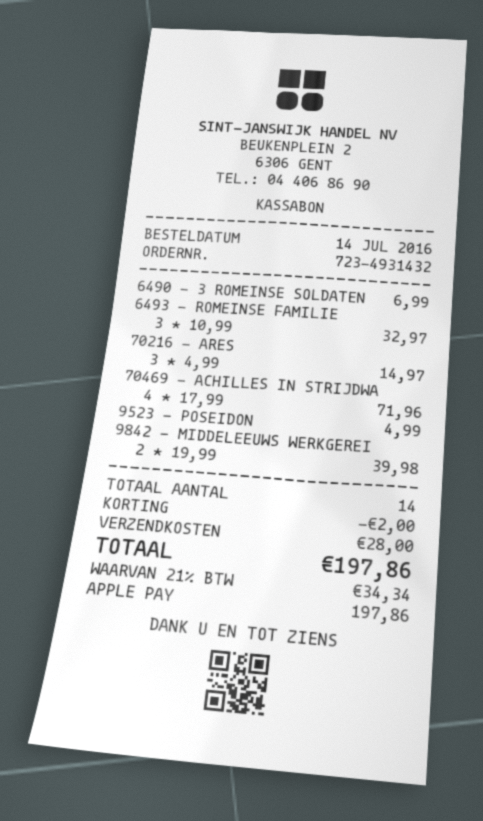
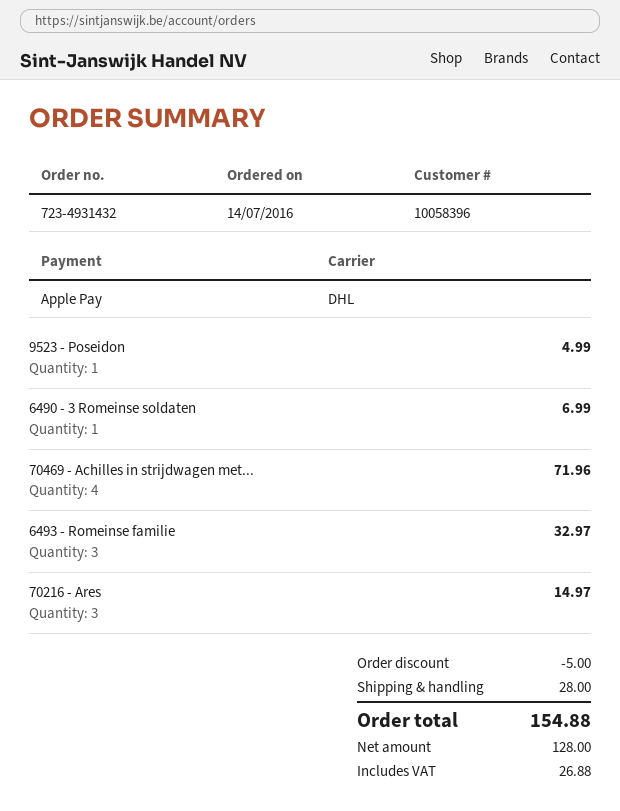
9842 - MIDDELEEUWS WERKGEREI: 2 for 39.98 -> none
discount: 2.00 -> 5.00
tax: 34.34 -> 26.88
total: 197.86 -> 154.88

